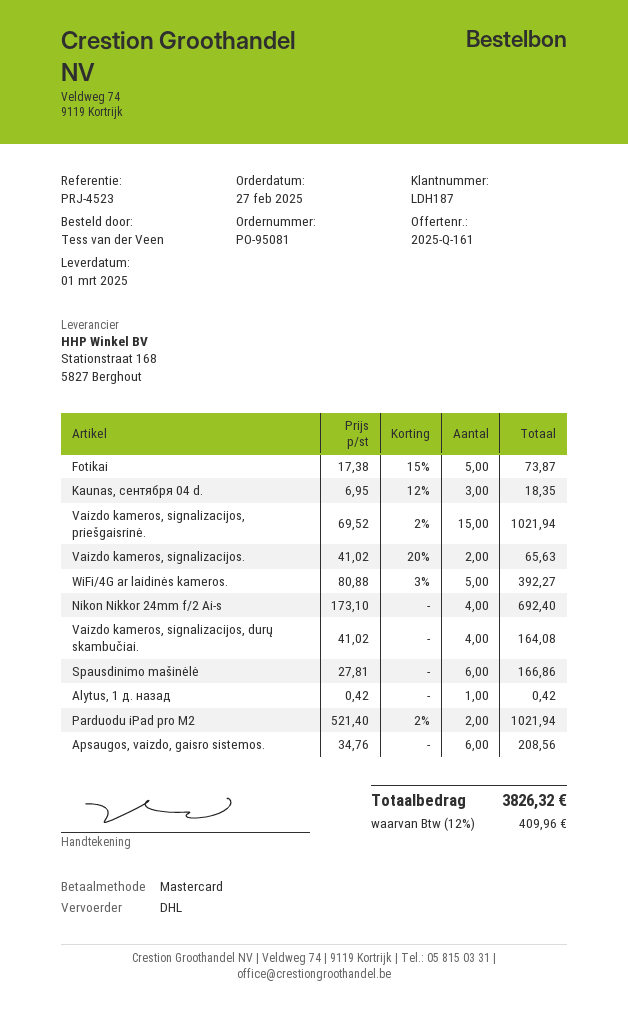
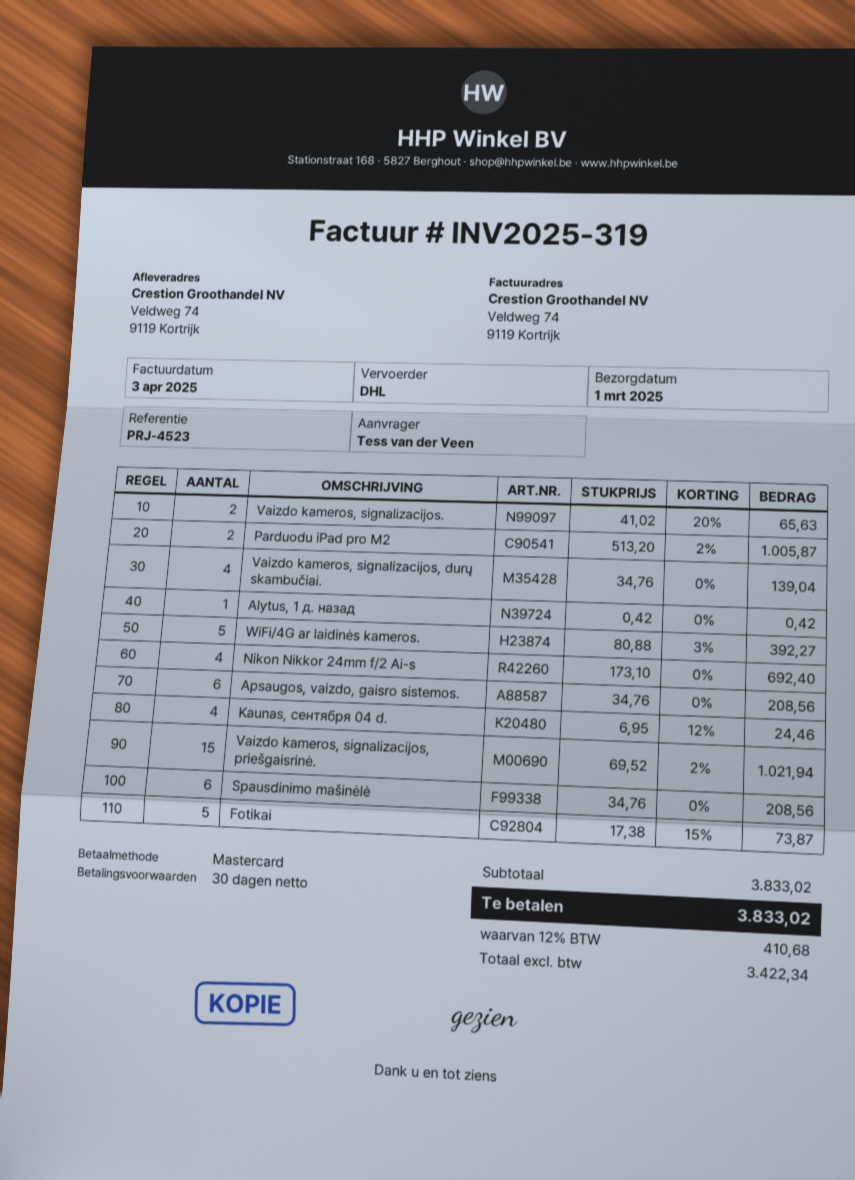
Kaunas, сентября 04 d.: 3 x 6.95 - 12% = 18.35 -> 4 x 6.95 - 12% = 24.46
Vaizdo kameros, signalizacijos, durų skambučiai.: 4 x 41.02 = 164.08 -> 4 x 34.76 = 139.04
Spausdinimo mašinėlė: 6 x 27.81 = 166.86 -> 6 x 34.76 = 208.56
Parduodu iPad pro M2: 2 x 521.40 - 2% = 1021.94 -> 2 x 513.20 - 2% = 1005.87
tax: 12% = 409.96 -> 12% = 410.68
total: 3826.32 -> 3833.02

